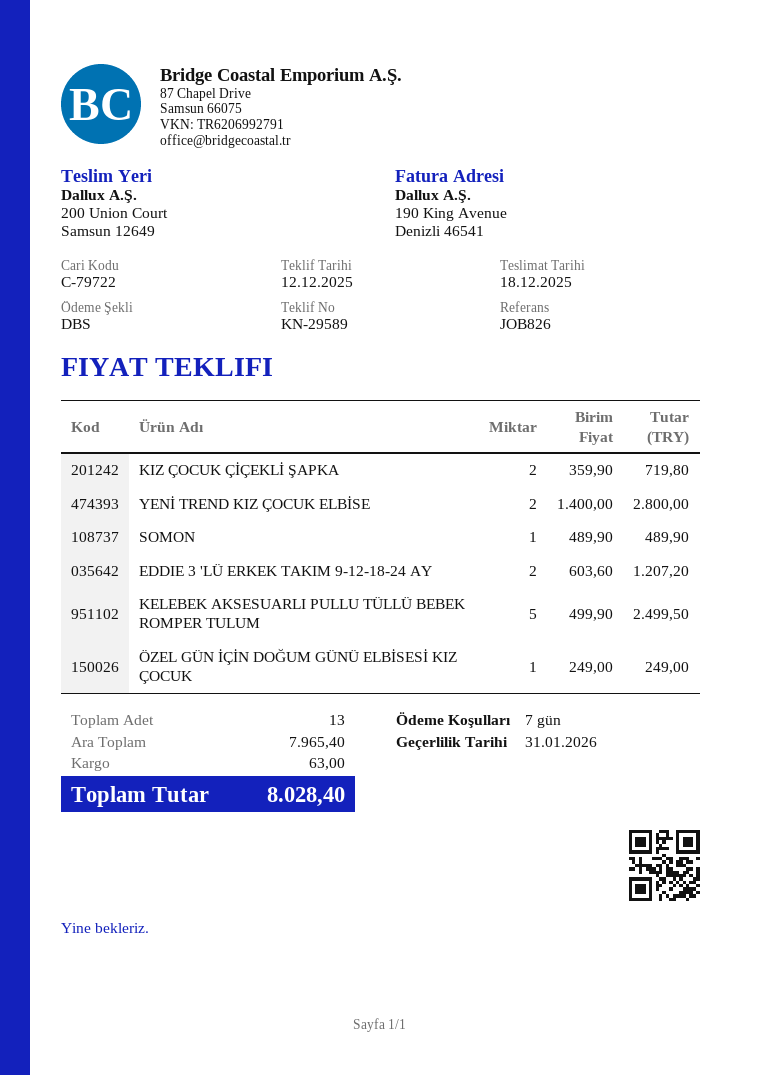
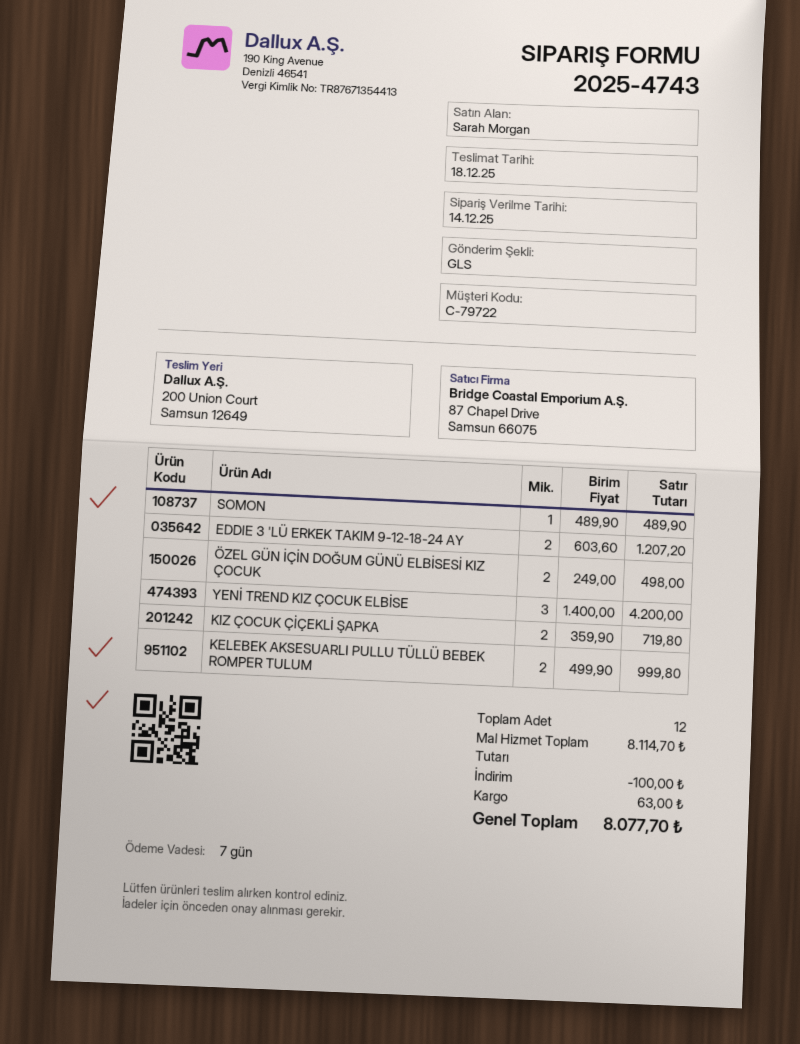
YENİ TREND KIZ ÇOCUK ELBİSE: 2 x 1400.00 = 2800.00 -> 3 x 1400.00 = 4200.00
KELEBEK AKSESUARLI PULLU TÜLLÜ BEBEK ROMPER TULUM: 5 x 499.90 = 2499.50 -> 2 x 499.90 = 999.80
ÖZEL GÜN İÇİN DOĞUM GÜNÜ ELBİSESİ KIZ ÇOCUK: 1 x 249.00 = 249.00 -> 2 x 249.00 = 498.00
total quantity: 13 -> 12
subtotal: 7965.40 -> 8114.70
discount: none -> 100.00
total: 8028.40 -> 8077.70

